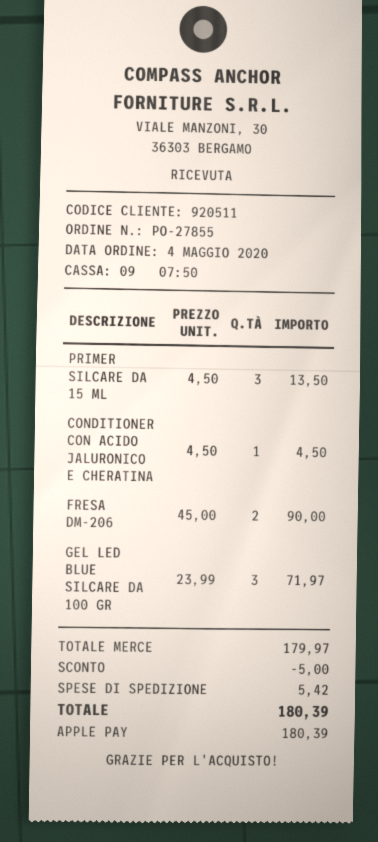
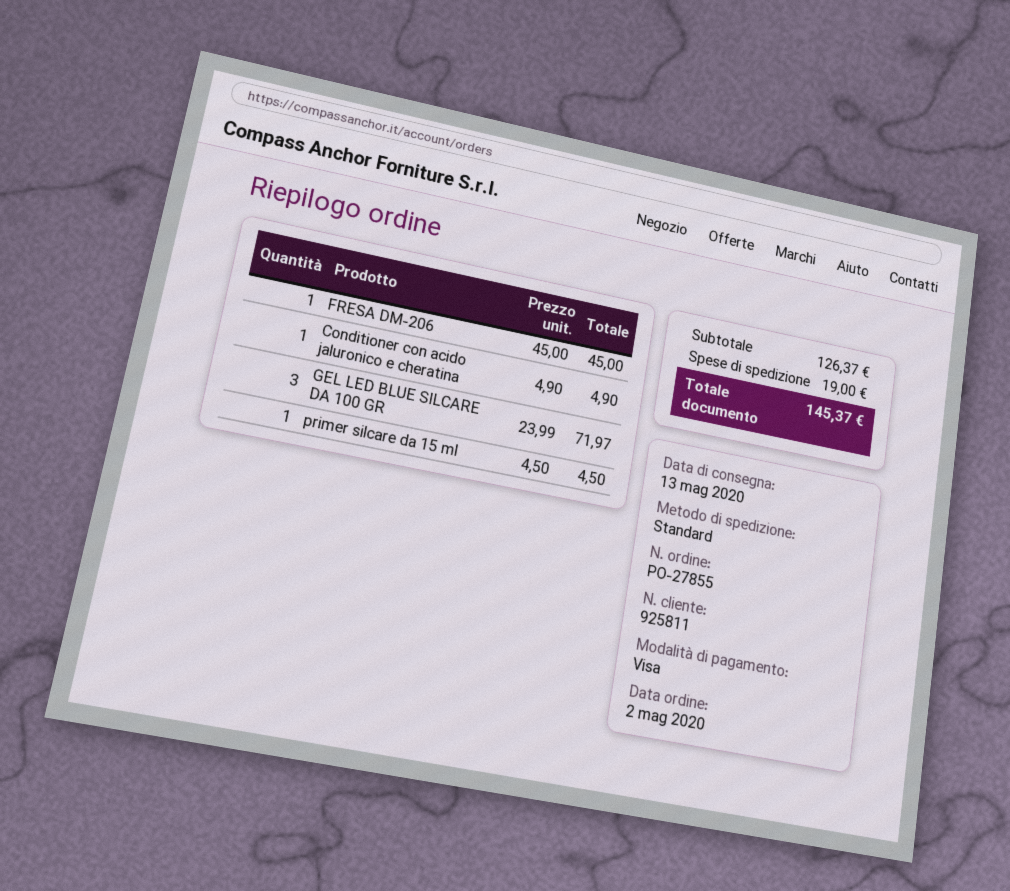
order date: 2020-05-04 -> 2020-05-02
customer number: 920511 -> 925811
payment method: Apple Pay -> Visa
PRIMER SILCARE DA 15 ML: 3 x 4.50 = 13.50 -> 1 x 4.50 = 4.50
CONDITIONER CON ACIDO JALURONICO E CHERATINA: 1 x 4.50 = 4.50 -> 1 x 4.90 = 4.90
FRESA DM-206: 2 x 45.00 = 90.00 -> 1 x 45.00 = 45.00
subtotal: 179.97 -> 126.37
discount: 5.00 -> none
shipping: 5.42 -> 19.00
total: 180.39 -> 145.37

